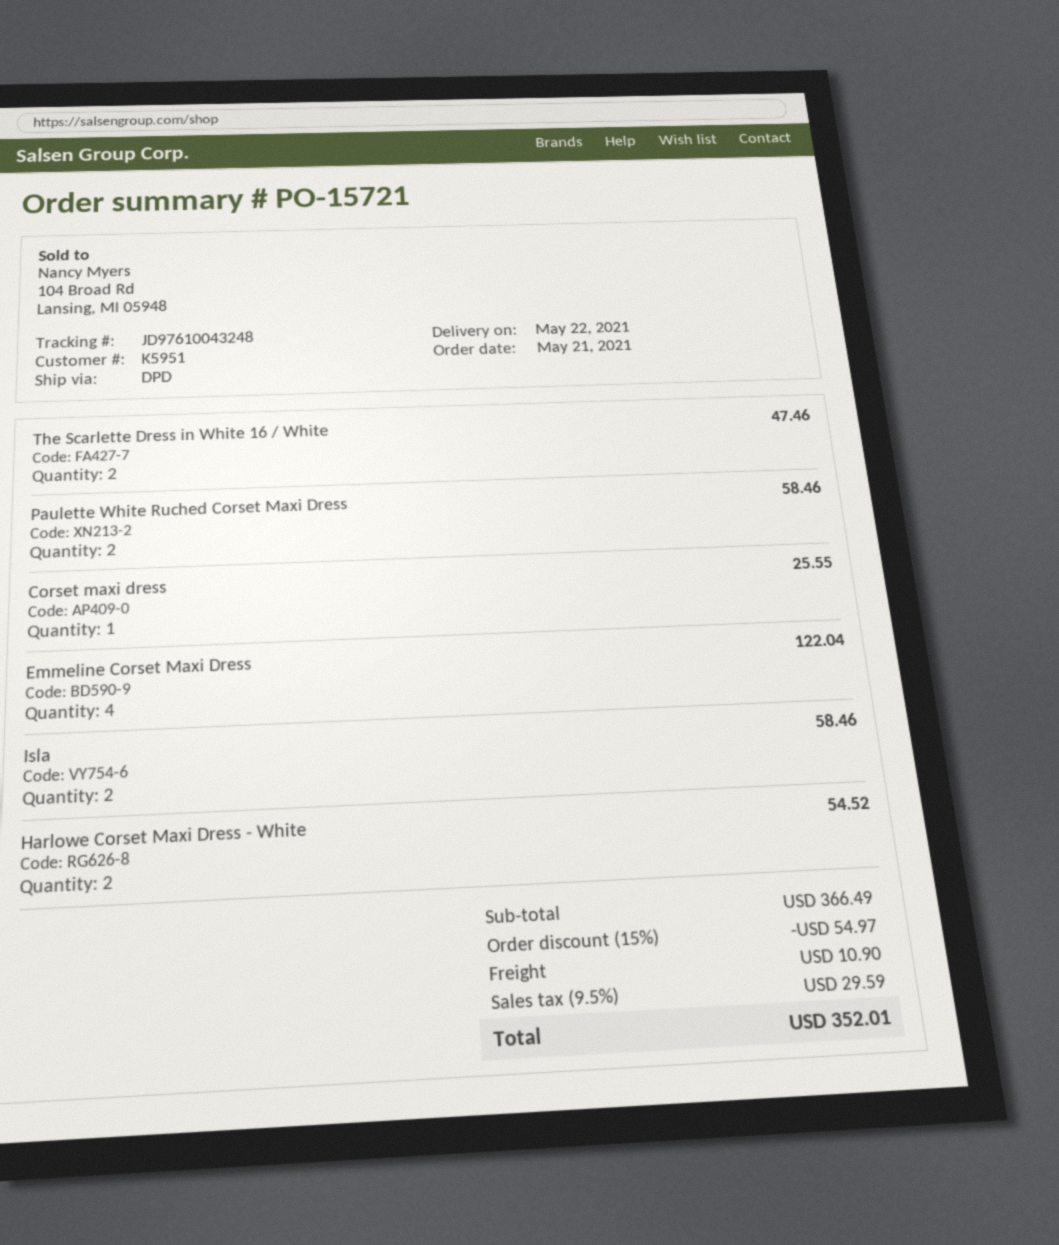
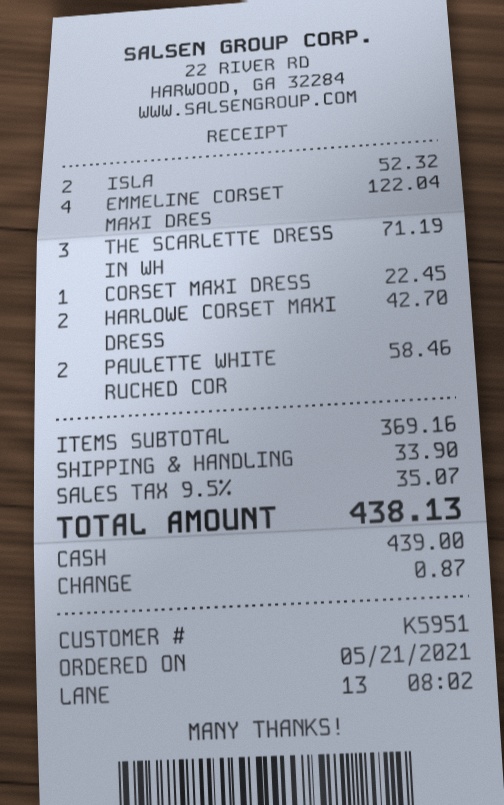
The Scarlette Dress in White 16 / White: 2 for 47.46 -> 3 for 71.19
Corset maxi dress: 1 for 25.55 -> 1 for 22.45
Isla: 2 for 58.46 -> 2 for 52.32
Harlowe Corset Maxi Dress - White: 2 for 54.52 -> 2 for 42.70
subtotal: 366.49 -> 369.16
discount: 15% = 54.97 -> none
shipping: 10.90 -> 33.90
tax: 9.5% = 29.59 -> 9.5% = 35.07
total: 352.01 -> 438.13

